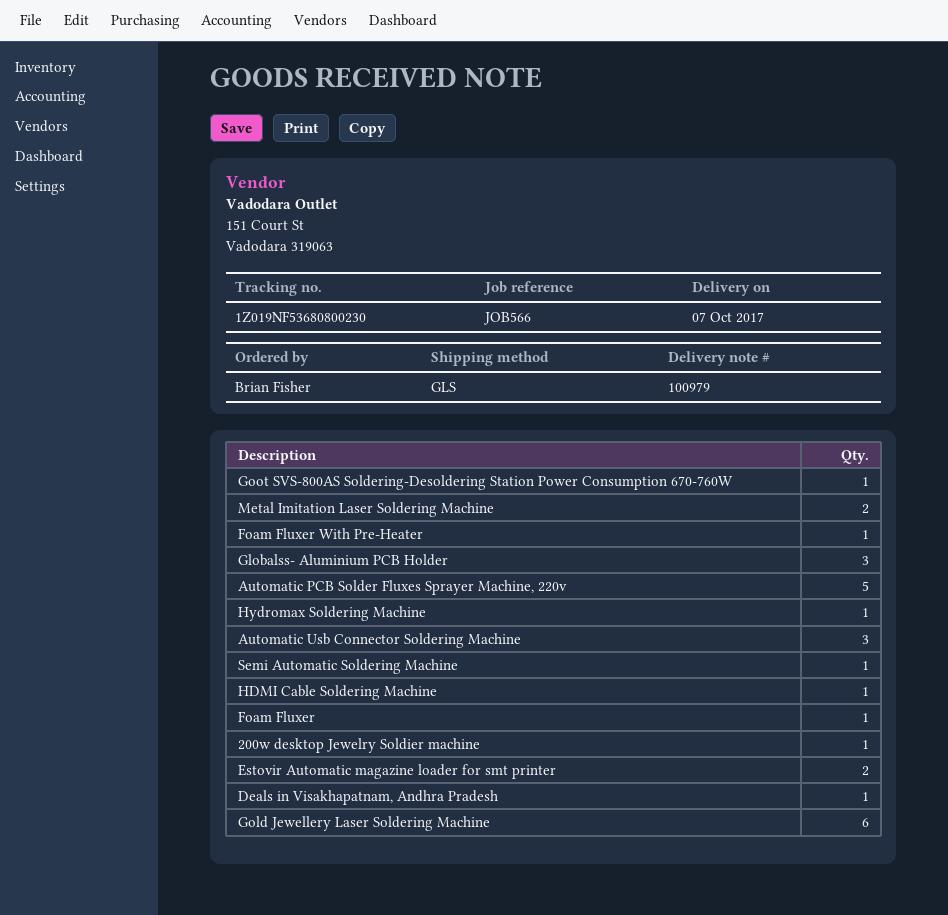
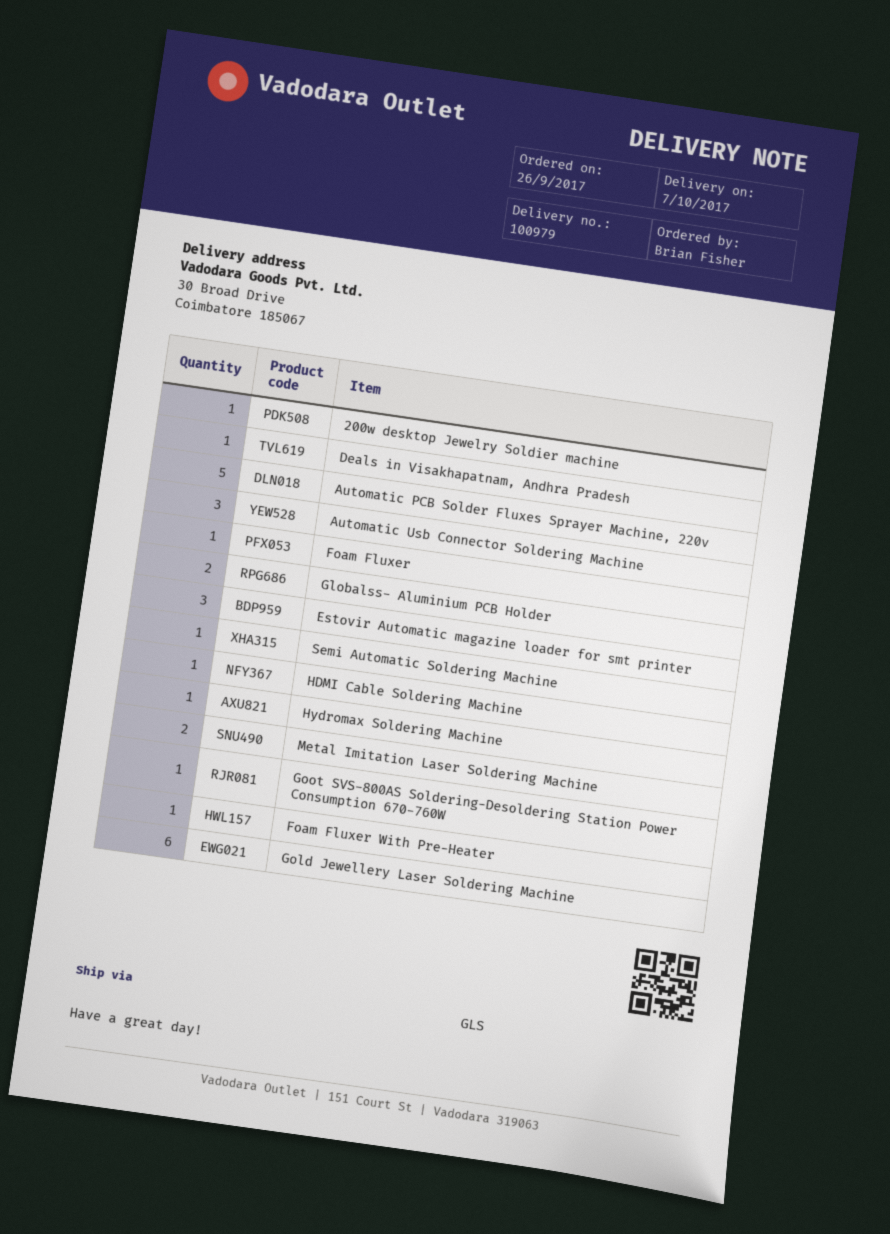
Globalss- Aluminium PCB Holder: 3 -> 2
Estovir Automatic magazine loader for smt printer: 2 -> 3

